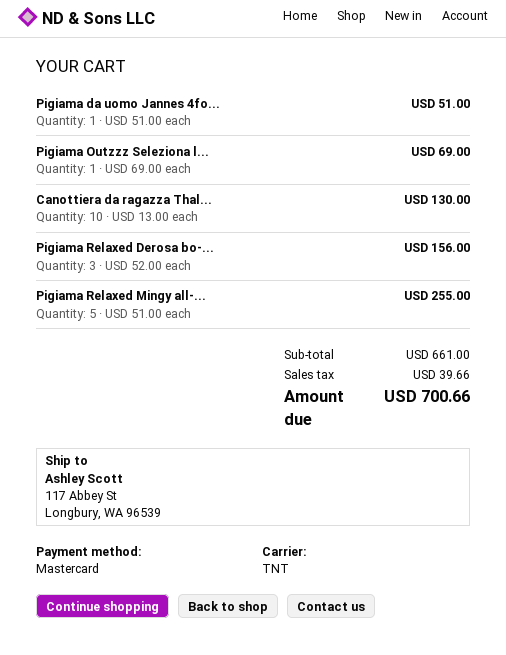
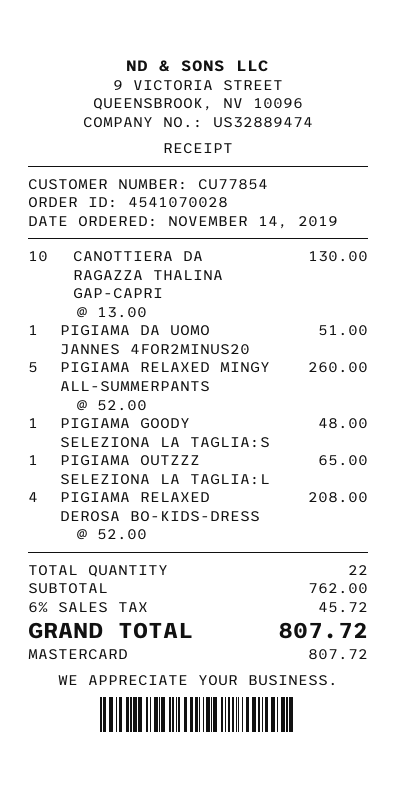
Pigiama Outzzz Seleziona l...: 1 x 69.00 = 69.00 -> 1 x 65.00 = 65.00
Pigiama Relaxed Derosa bo-...: 3 x 52.00 = 156.00 -> 4 x 52.00 = 208.00
Pigiama Relaxed Mingy all-...: 5 x 51.00 = 255.00 -> 5 x 52.00 = 260.00
PIGIAMA GOODY SELEZIONA LA TAGLIA:S: none -> 1 x 48.00 = 48.00
subtotal: 661.00 -> 762.00
tax: 39.66 -> 45.72
total: 700.66 -> 807.72

